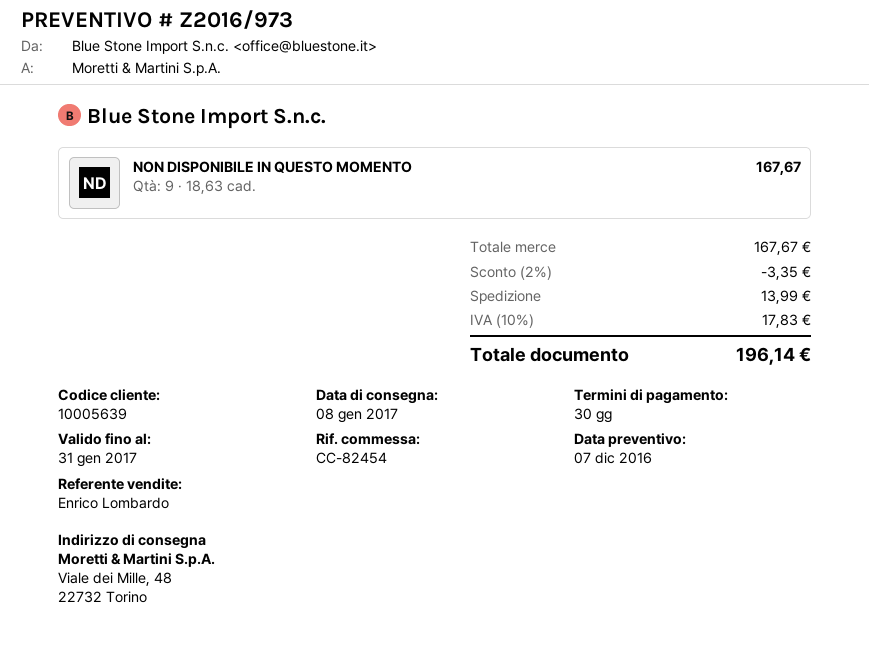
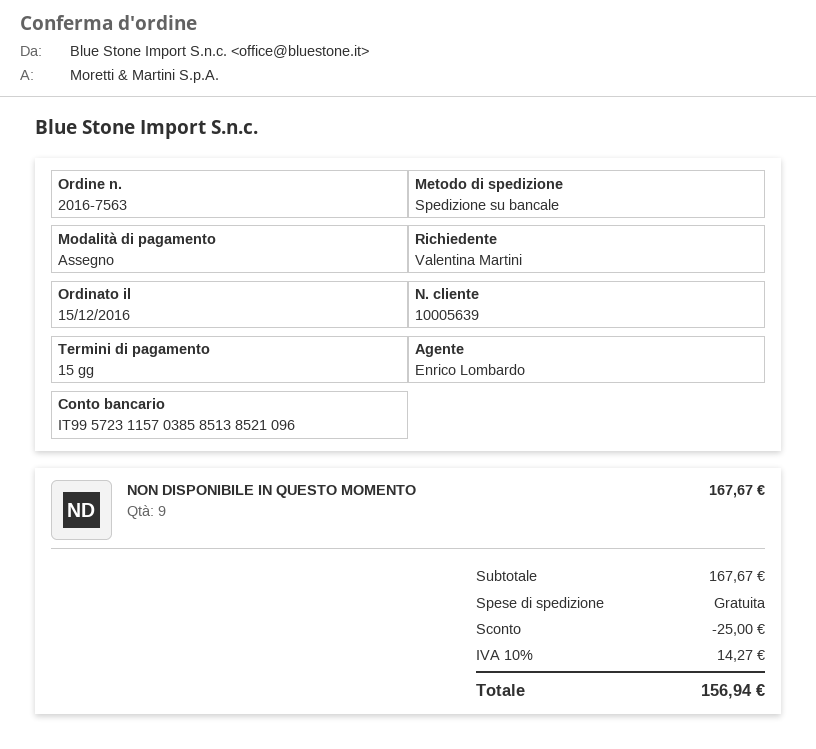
payment terms: 30 days -> 15 days
discount: 3.35 -> 25.00
shipping: 13.99 -> 0.00
tax: 10% = 17.83 -> 10% = 14.27
total: 196.14 -> 156.94

